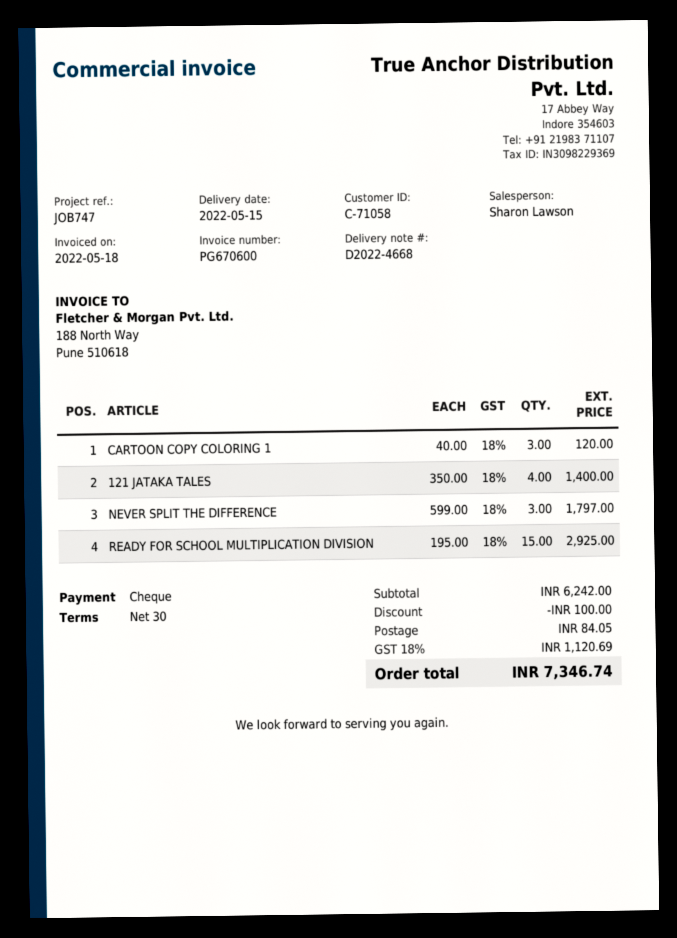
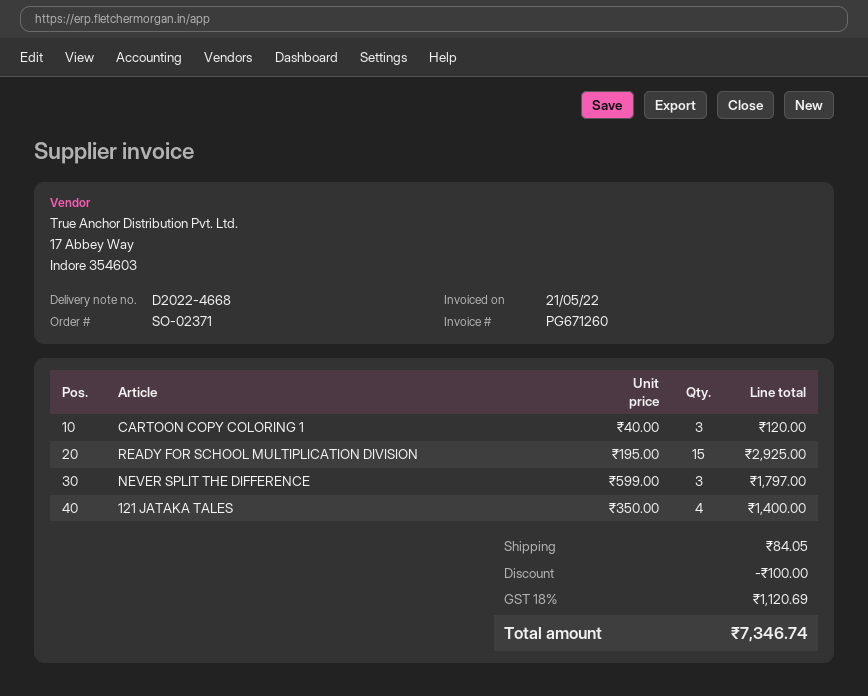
invoice number: PG670600 -> PG671260
invoice date: 2022-05-18 -> 2022-05-21

